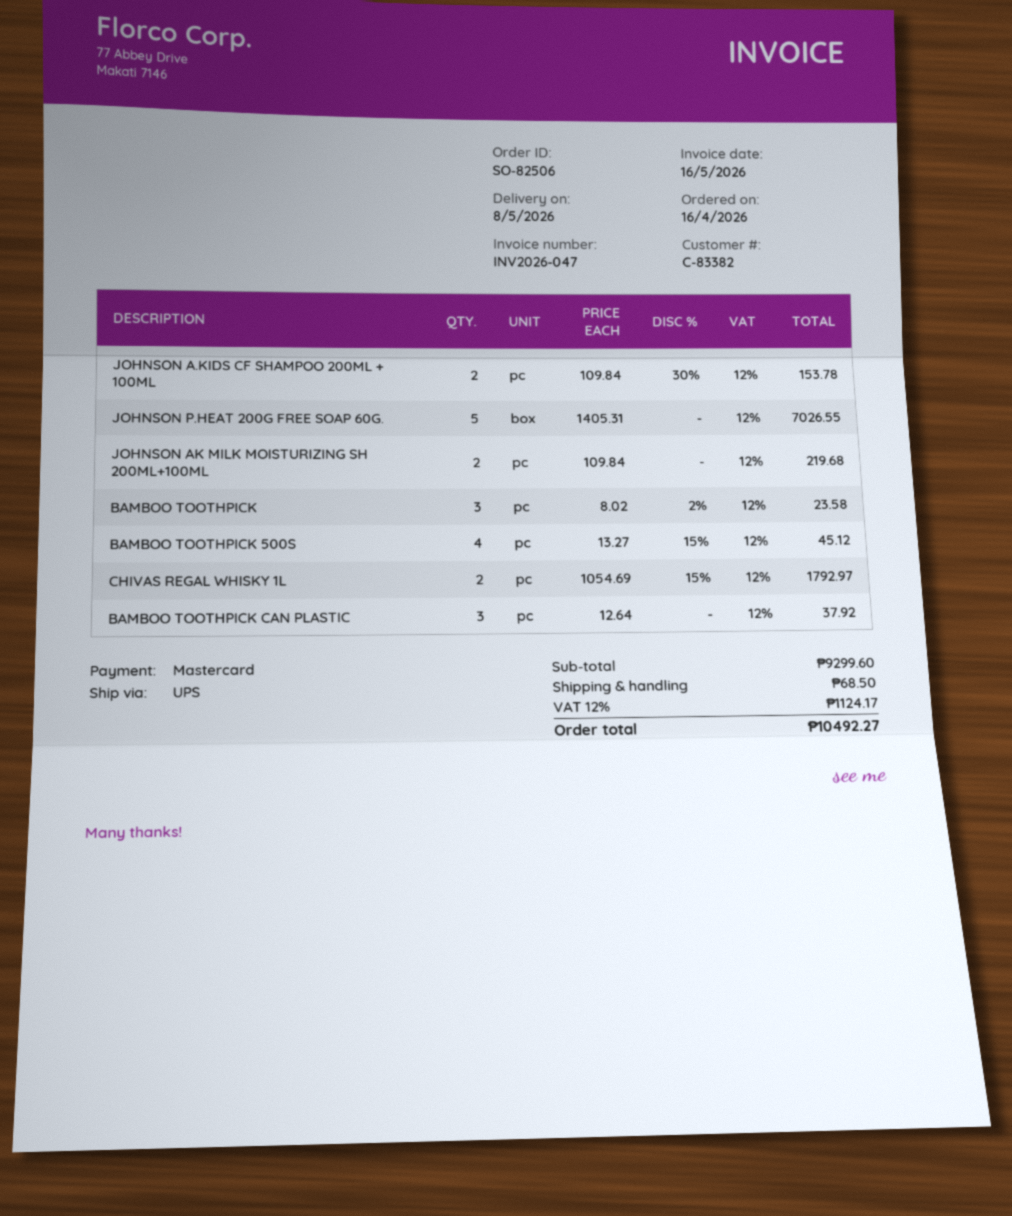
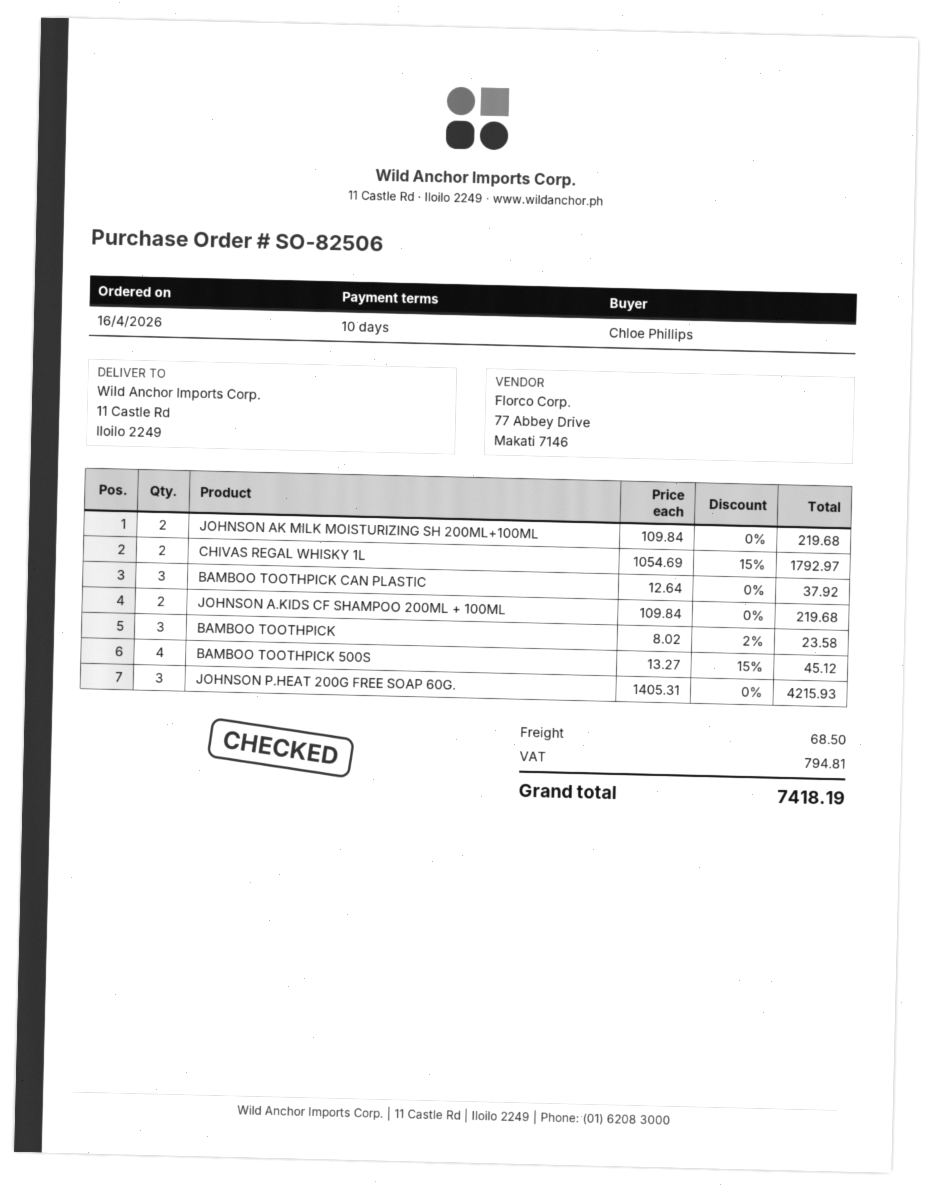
JOHNSON A.KIDS CF SHAMPOO 200ML + 100ML: 2 x 109.84 - 30% = 153.78 -> 2 x 109.84 = 219.68
JOHNSON P.HEAT 200G FREE SOAP 60G.: 5 x 1405.31 = 7026.55 -> 3 x 1405.31 = 4215.93
tax: 1124.17 -> 794.81
total: 10492.27 -> 7418.19

